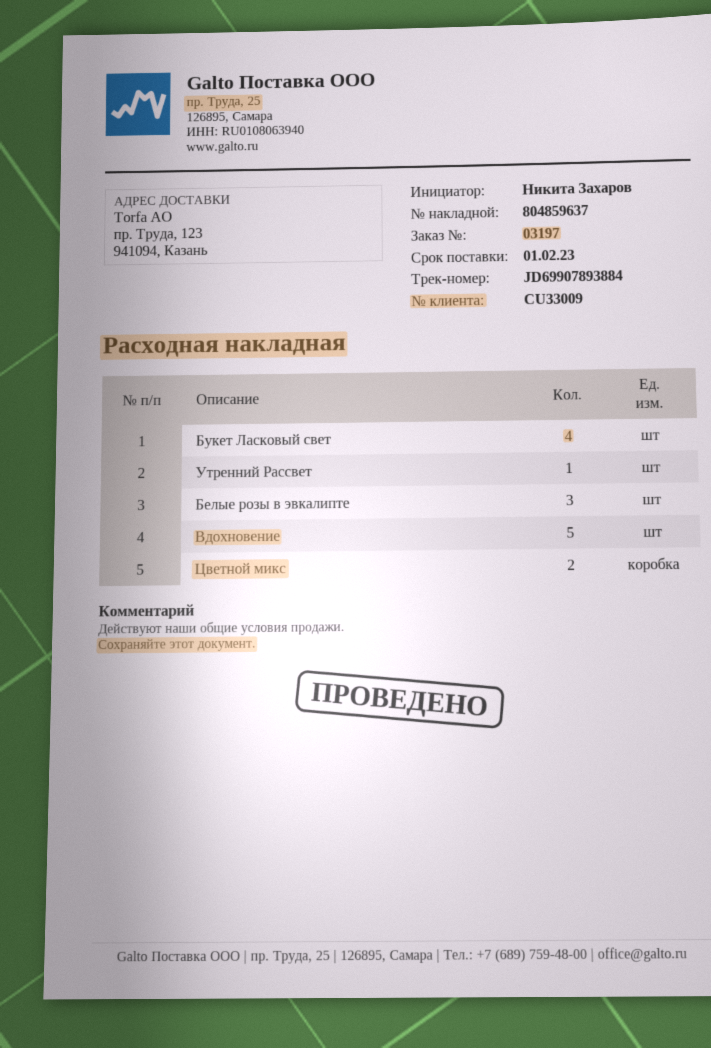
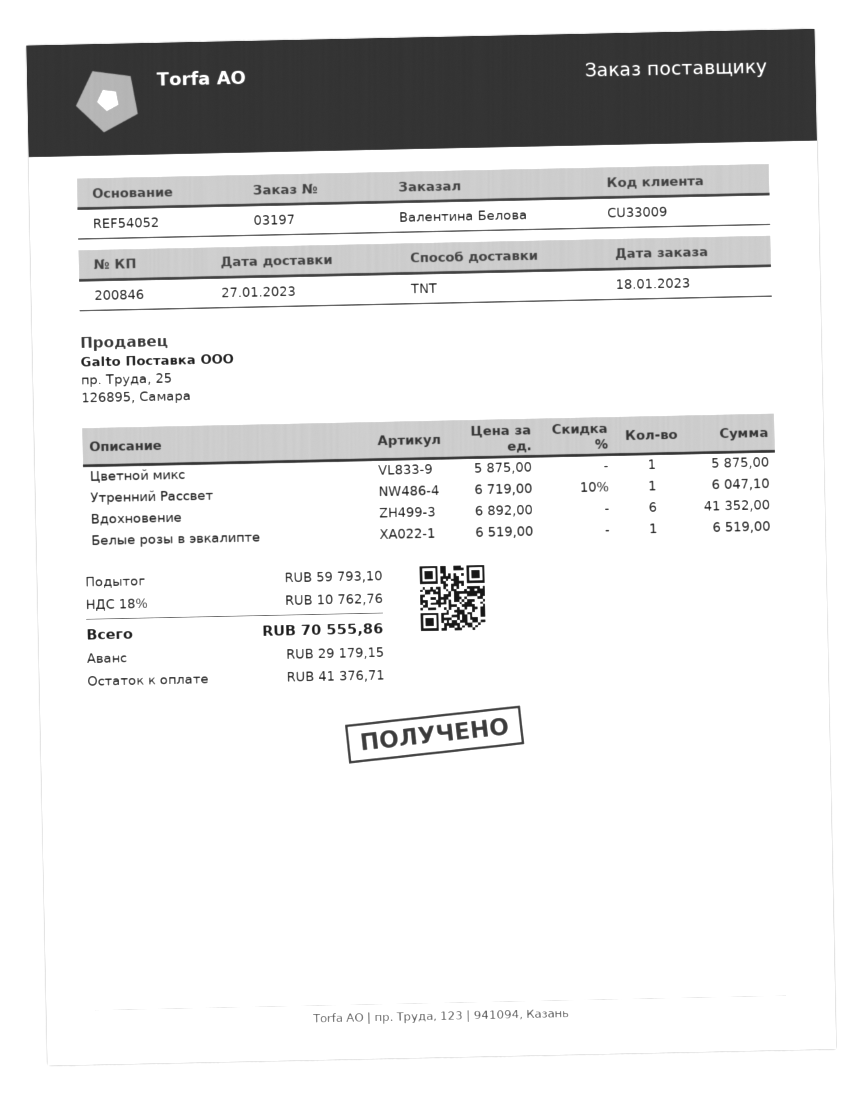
delivery date: 2023-02-01 -> 2023-01-27
ordered by: Никита Захаров -> Валентина Белова
Букет Ласковый свет: 4 -> none
Белые розы в эвкалипте: 3 -> 1
Вдохновение: 5 -> 6
Цветной микс: 2 -> 1

